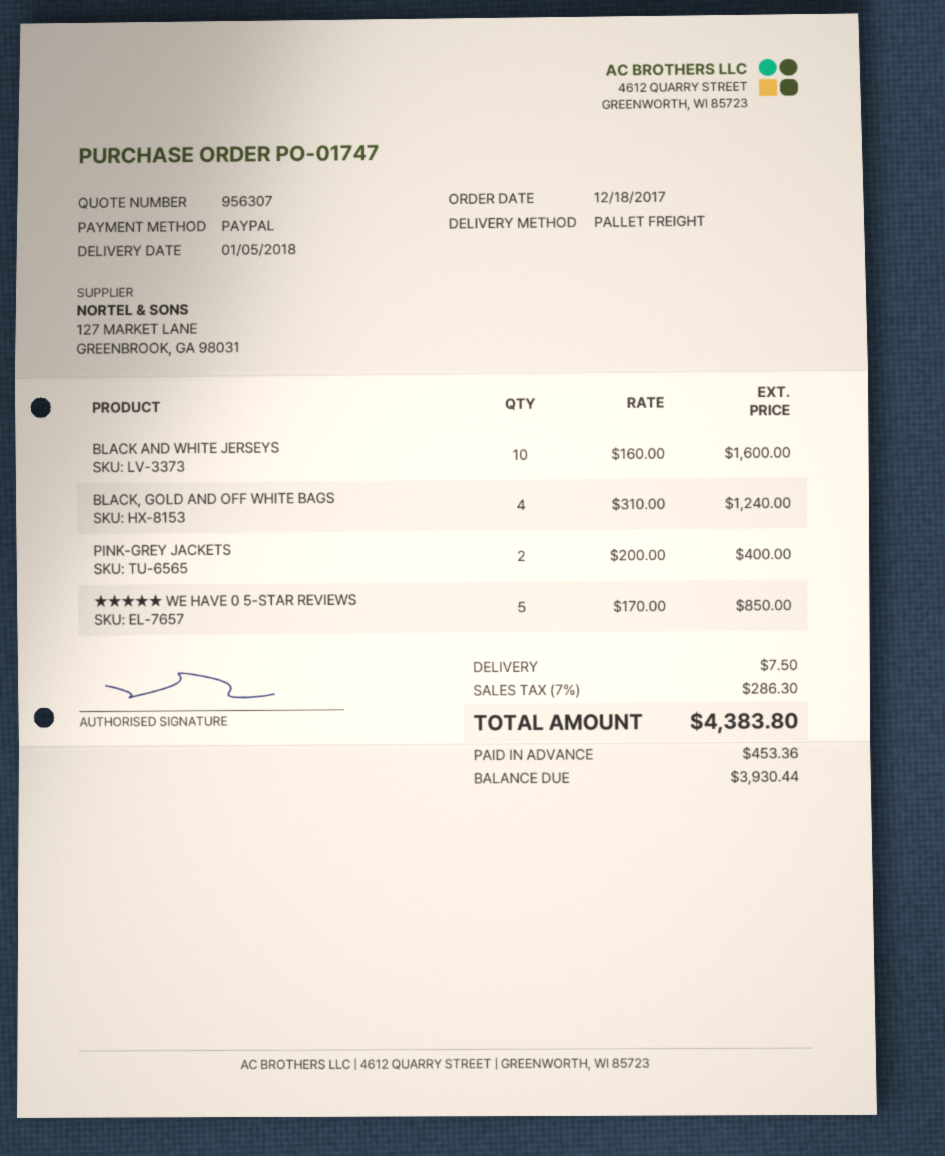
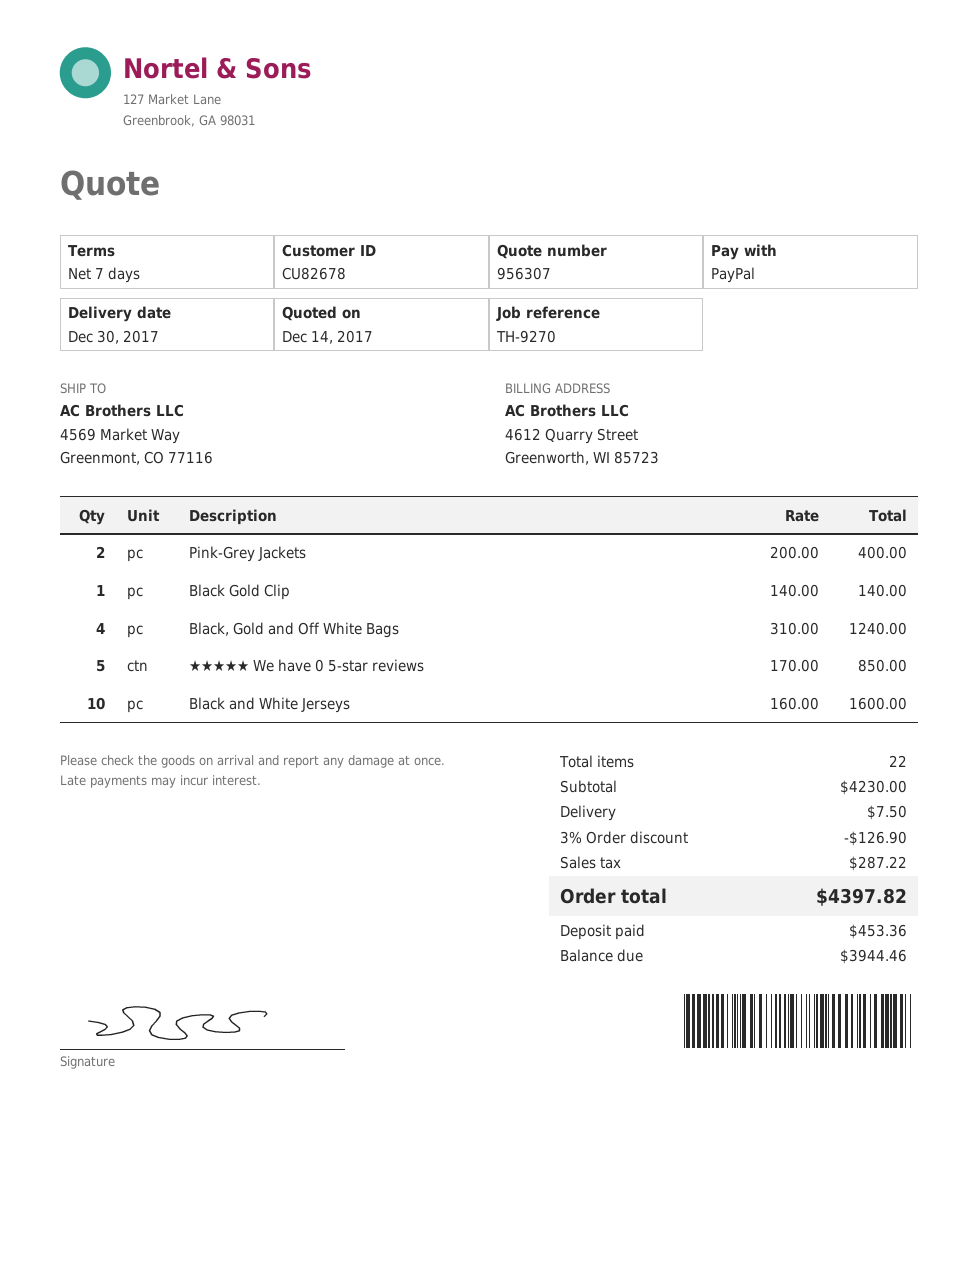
delivery date: 2018-01-05 -> 2017-12-30
Black Gold Clip: none -> 1 x 140.00 = 140.00
discount: none -> 3% = 126.90
tax: 286.30 -> 287.22
total: 4383.80 -> 4397.82
balance: 3930.44 -> 3944.46

